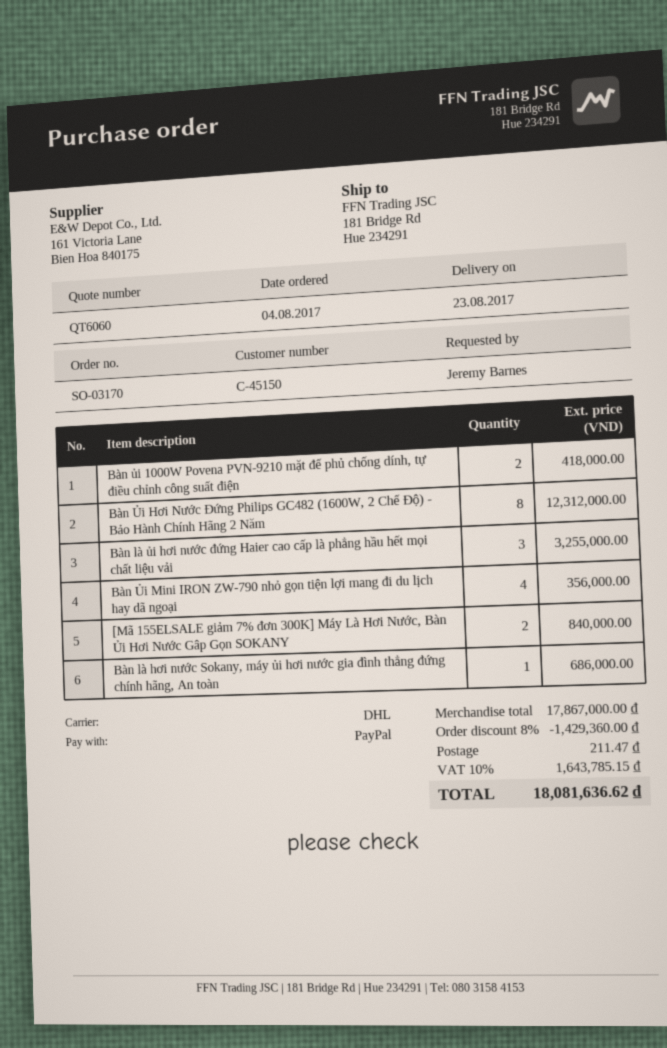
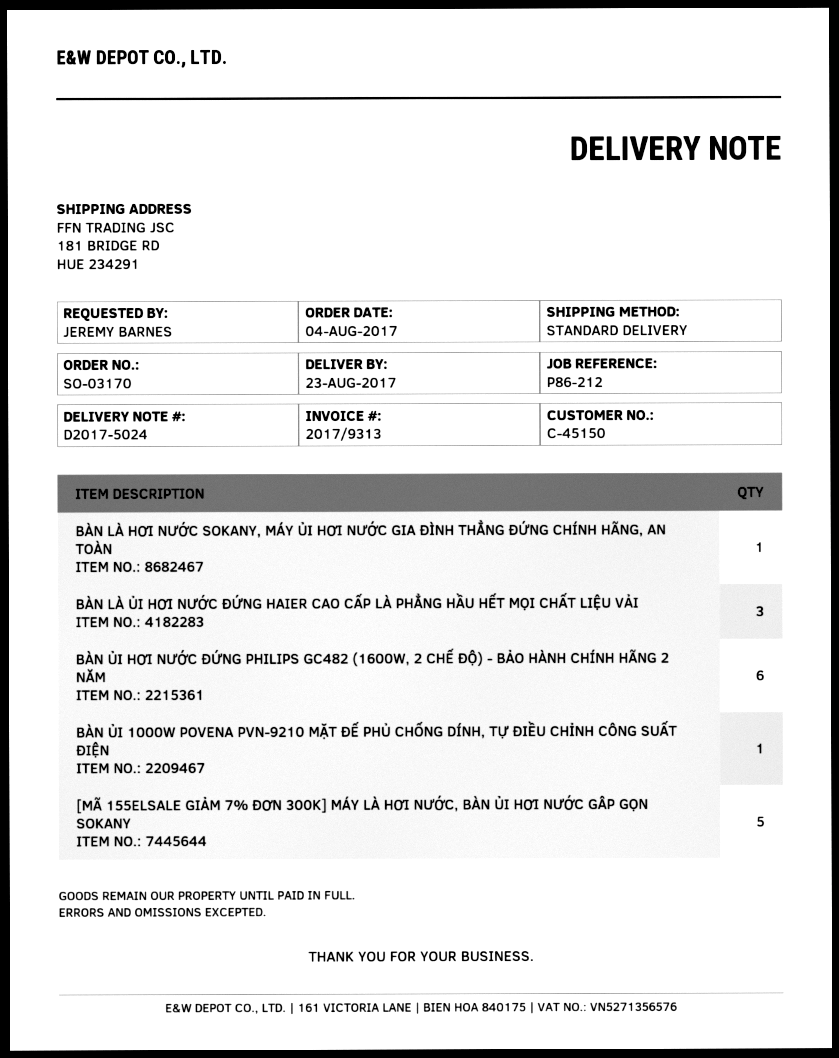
shipping method: DHL -> standard
Bàn ủi 1000W Povena PVN-9210 mặt đế phủ chống dính, tự điều chỉnh công suất điện: 2 -> 1
Bàn Ủi Hơi Nước Đứng Philips GC482 (1600W, 2 Chế Độ) - Bảo Hành Chính Hãng 2 Năm: 8 -> 6
Bàn Ủi Mini IRON ZW-790 nhỏ gọn tiện lợi mang đi du lịch hay dã ngoại: 4 -> none
[Mã 155ELSALE giảm 7% đơn 300K] Máy Là Hơi Nước, Bàn Ủi Hơi Nước Gâp Gọn SOKANY: 2 -> 5

